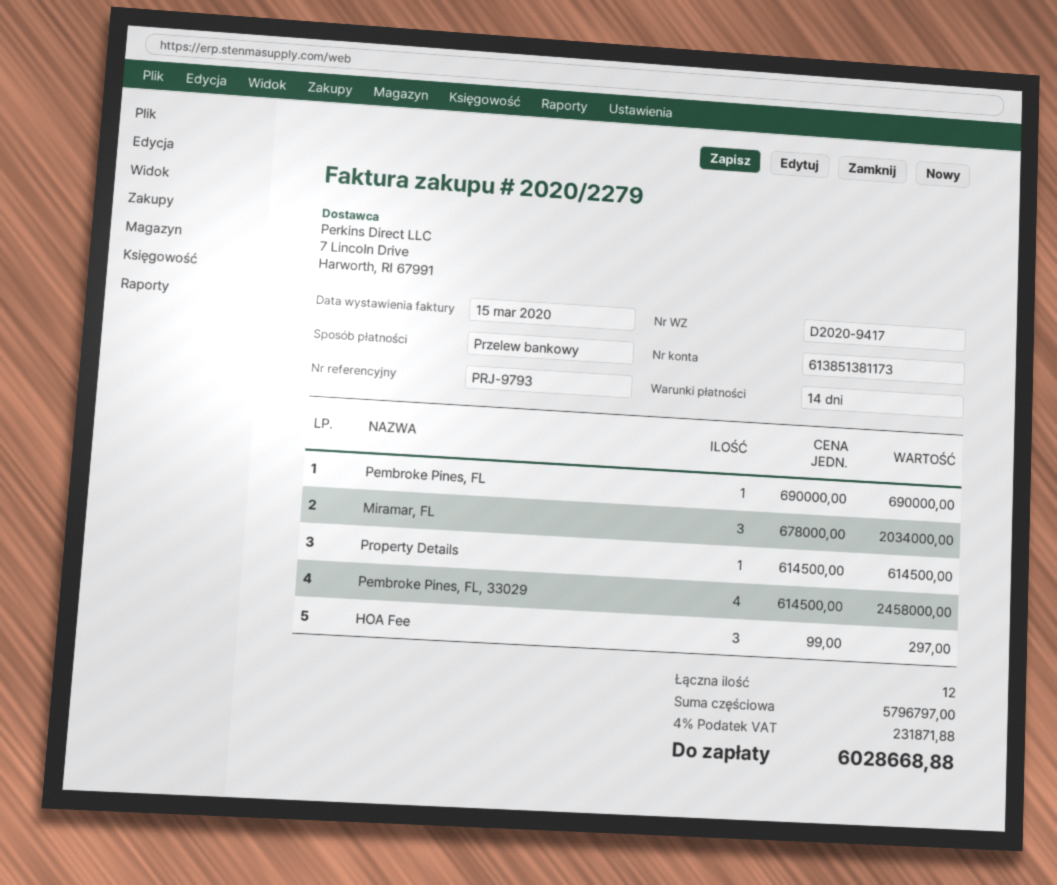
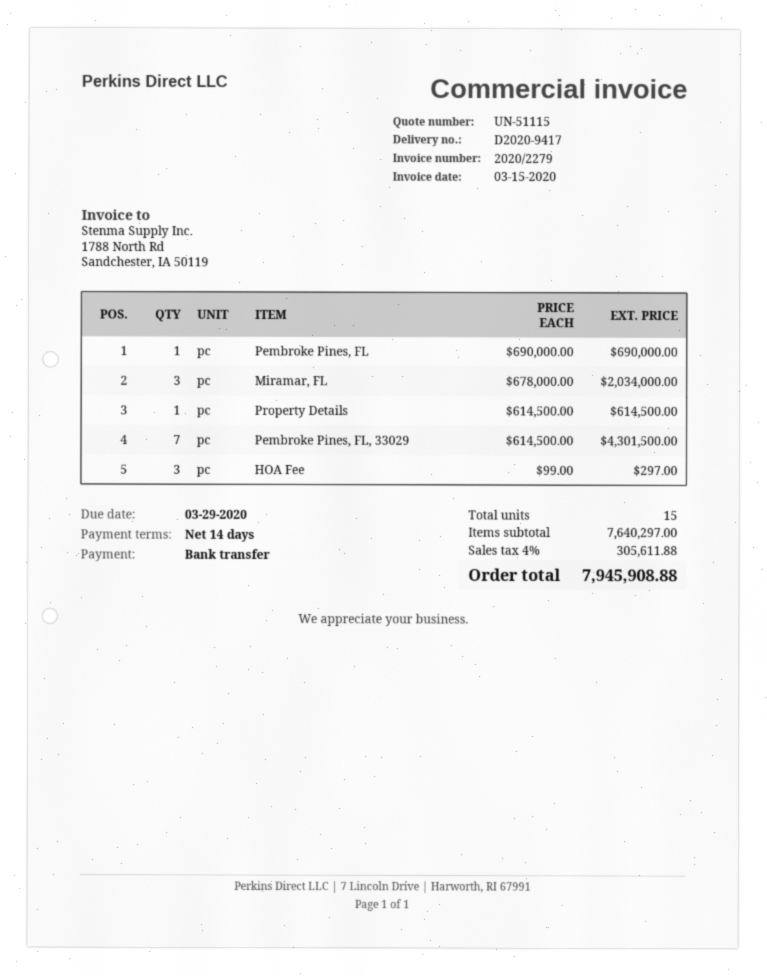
Pembroke Pines, FL, 33029: 4 x 614500.00 = 2458000.00 -> 7 x 614500.00 = 4301500.00
total quantity: 12 -> 15
subtotal: 5796797.00 -> 7640297.00
tax: 4% = 231871.88 -> 4% = 305611.88
total: 6028668.88 -> 7945908.88

